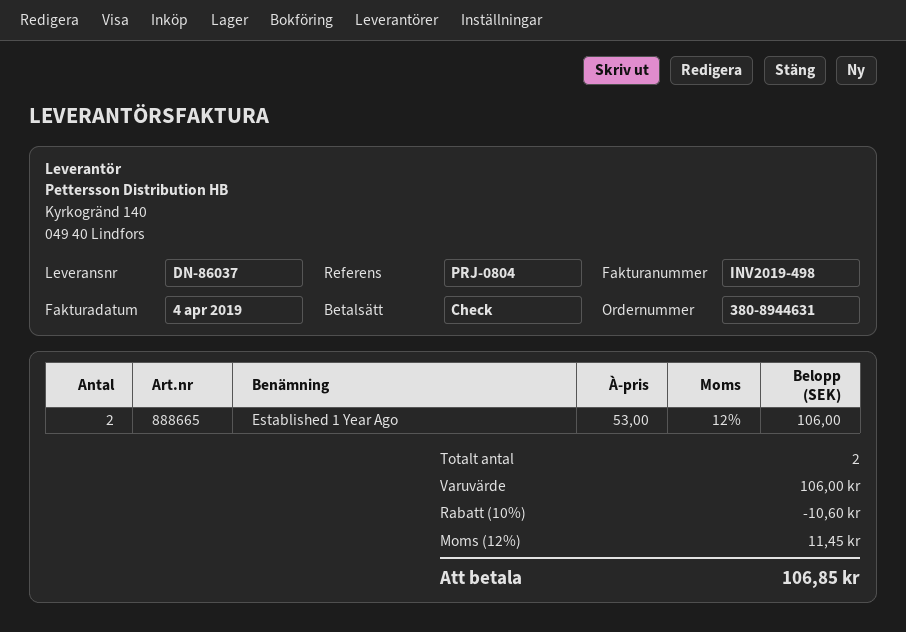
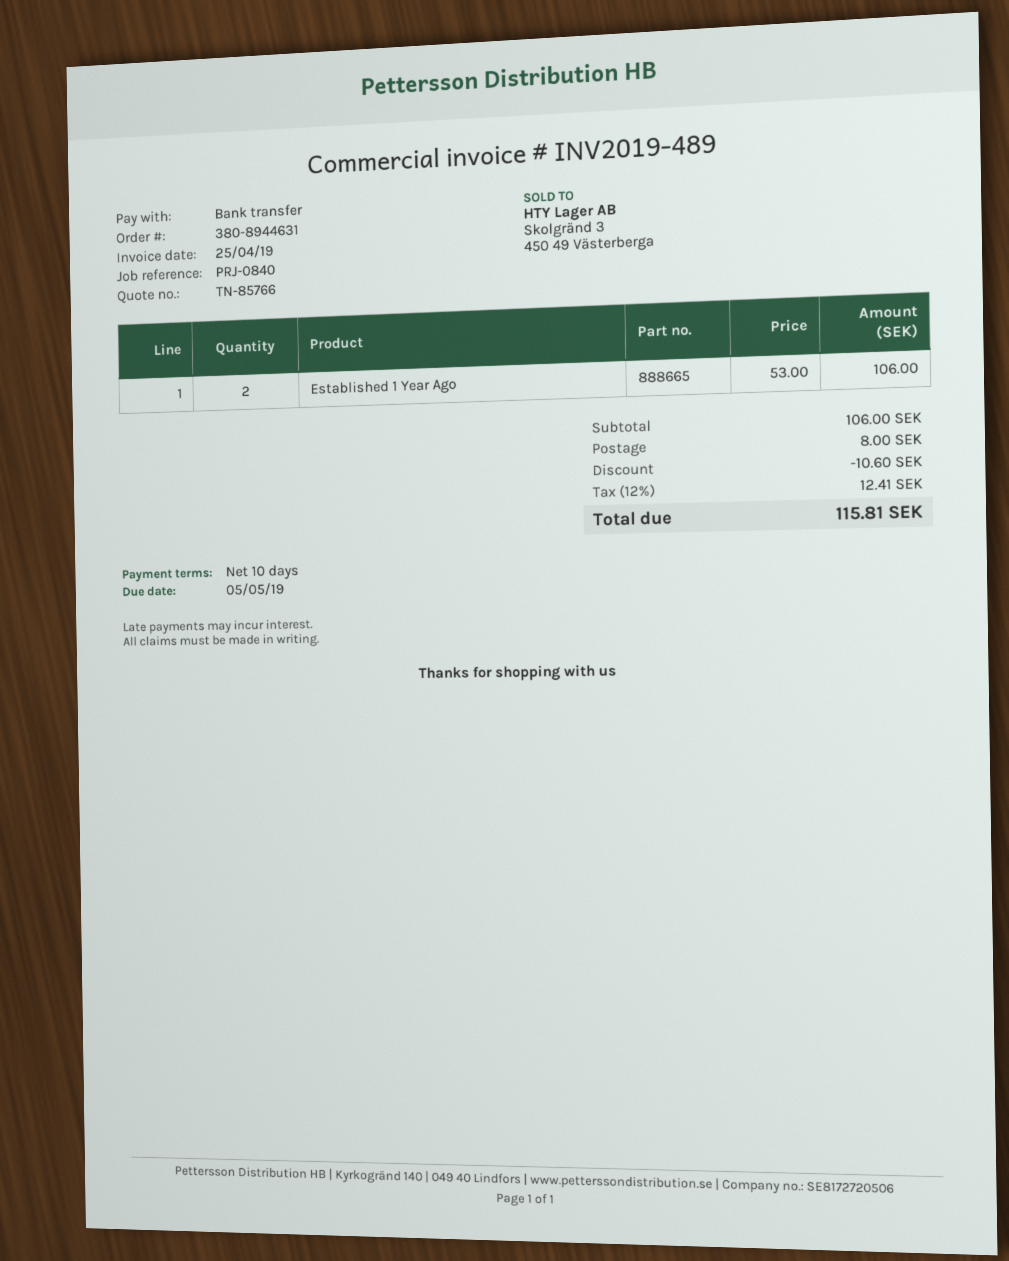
invoice number: INV2019-498 -> INV2019-489
invoice date: 2019-04-04 -> 2019-04-25
reference: PRJ-0804 -> PRJ-0840
payment method: cheque -> bank transfer
shipping: none -> 8.00
tax: 12% = 11.45 -> 12% = 12.41
total: 106.85 -> 115.81

